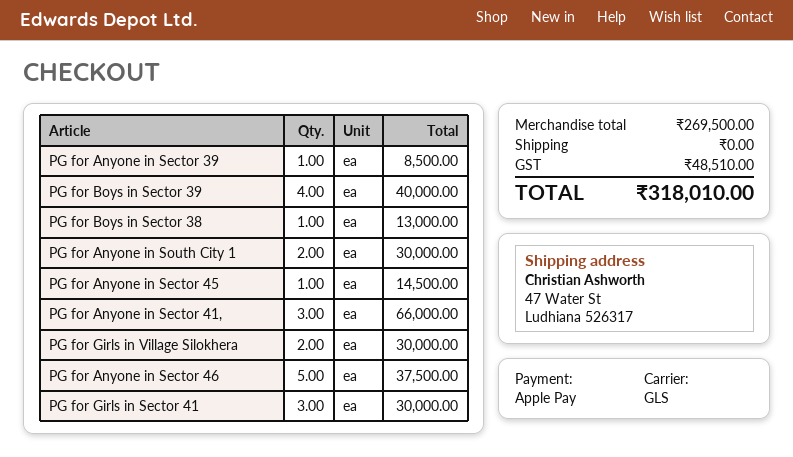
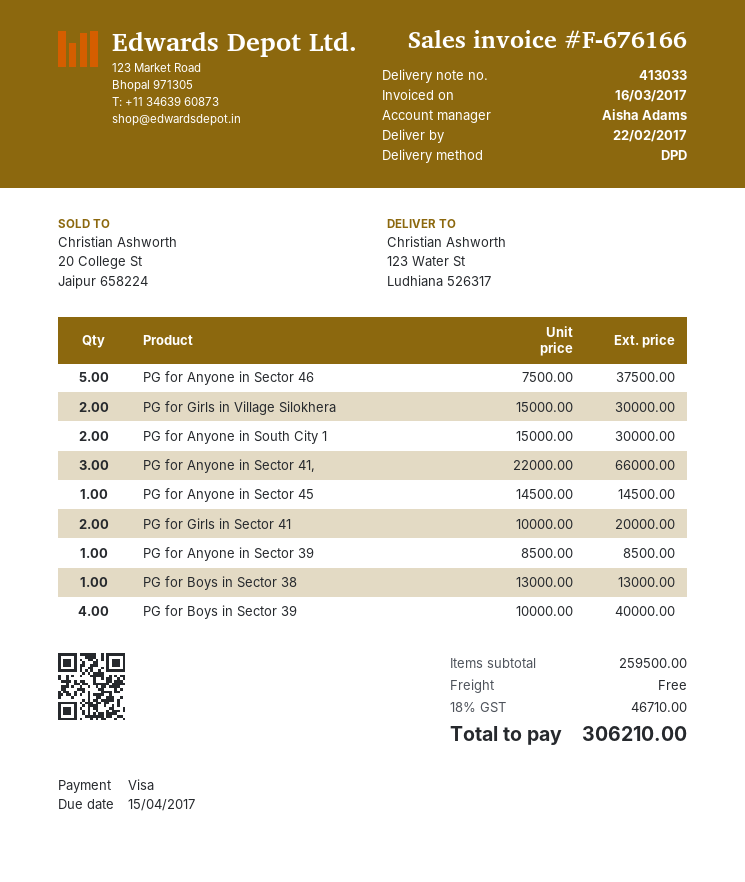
payment method: Apple Pay -> Visa
shipping method: GLS -> DPD
ship to: 47 Water St, Ludhiana 526317 -> 123 Water St, Ludhiana 526317
PG for Girls in Sector 41: 3 for 30000.00 -> 2 for 20000.00
subtotal: 269500.00 -> 259500.00
tax: 48510.00 -> 46710.00
total: 318010.00 -> 306210.00

